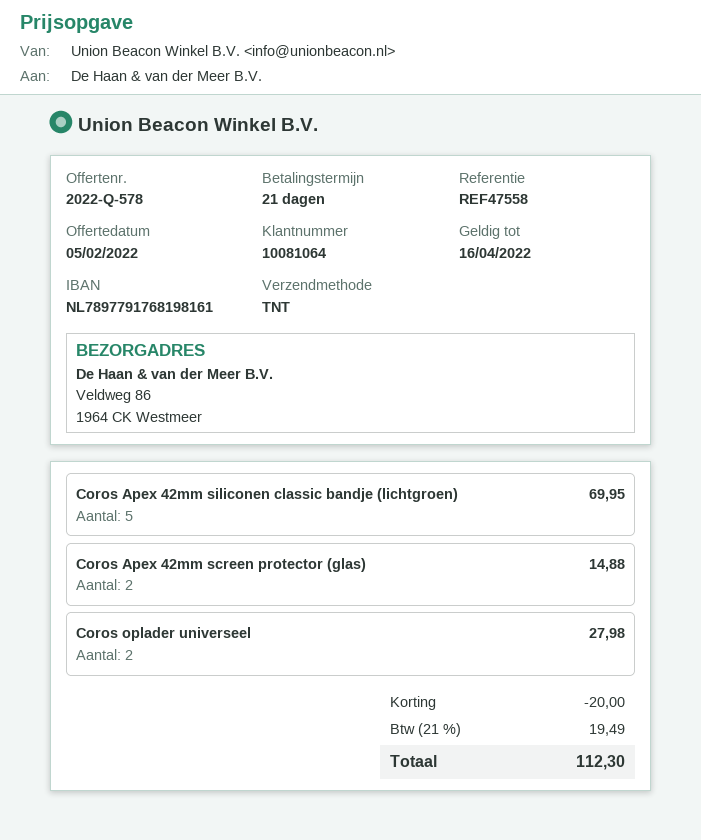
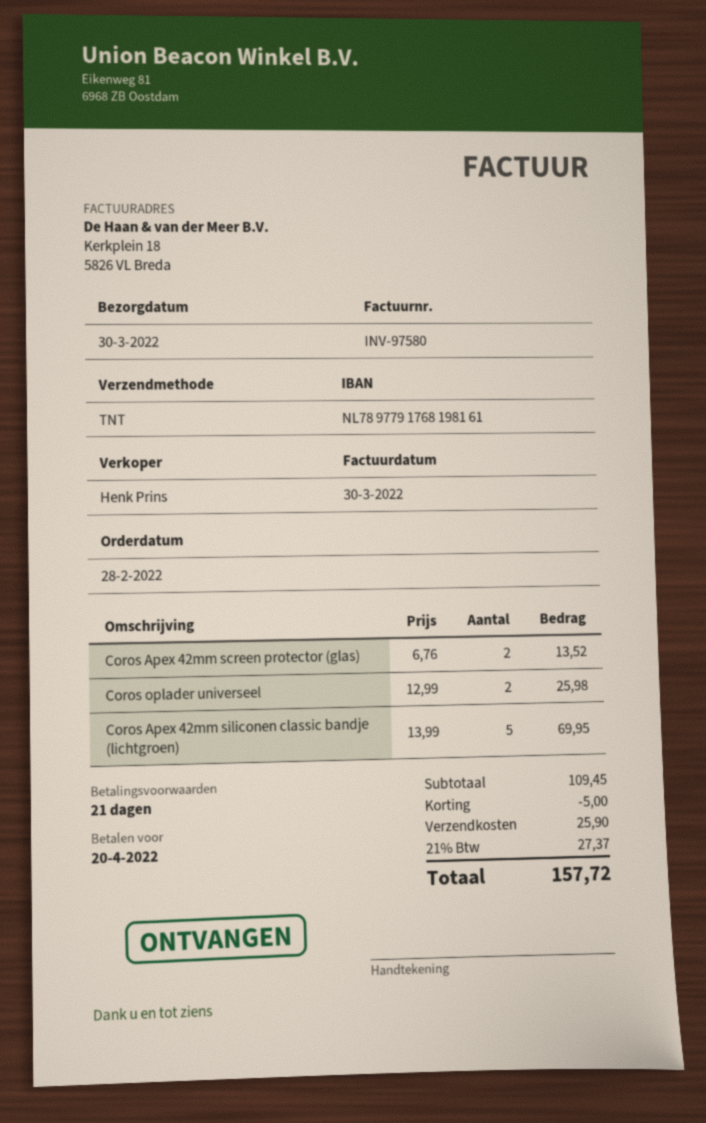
Coros Apex 42mm screen protector (glas): 2 for 14.88 -> 2 for 13.52
Coros oplader universeel: 2 for 27.98 -> 2 for 25.98
discount: 20.00 -> 5.00
shipping: none -> 25.90
tax: 21% = 19.49 -> 21% = 27.37
total: 112.30 -> 157.72

